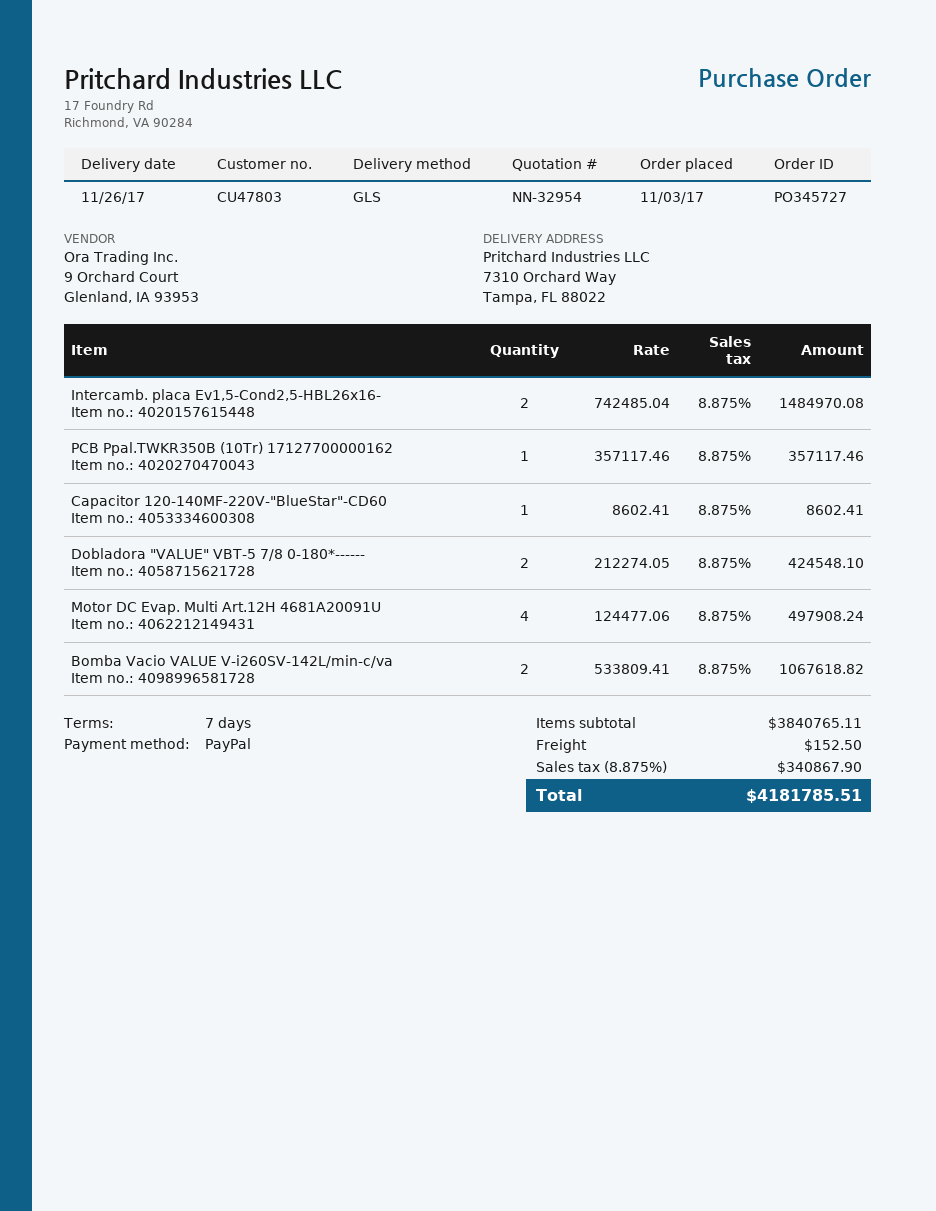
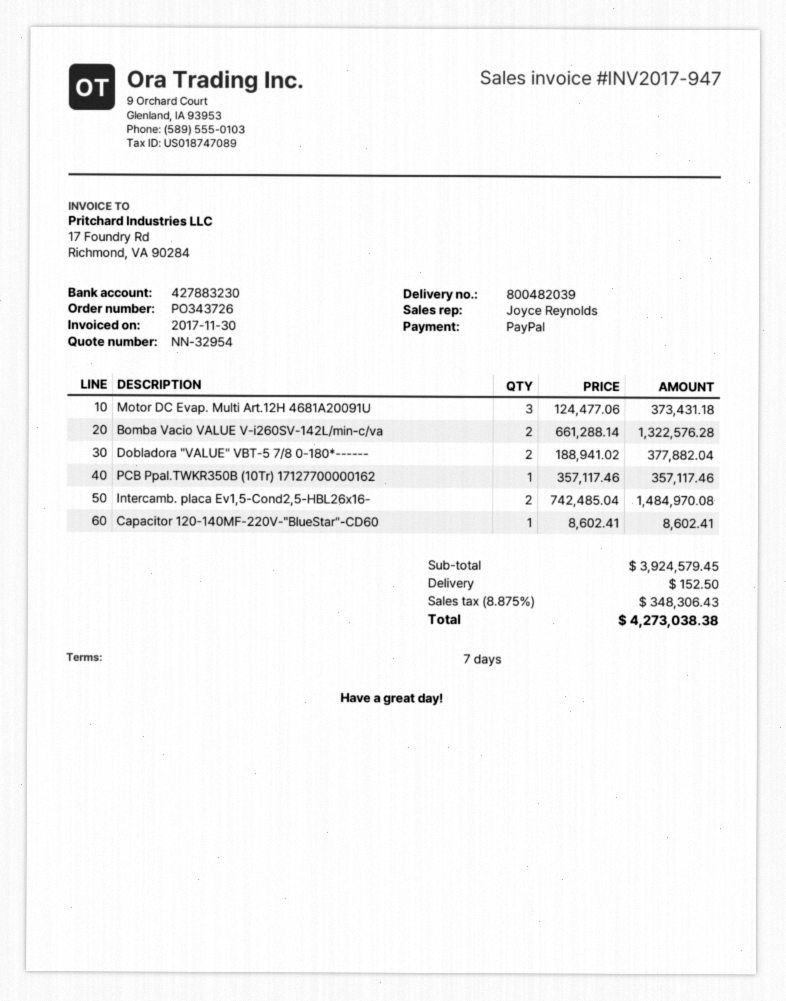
order number: PO345727 -> PO343726
Dobladora "VALUE" VBT-5 7/8 0-180*------: 2 x 212274.05 = 424548.10 -> 2 x 188941.02 = 377882.04
Motor DC Evap. Multi Art.12H 4681A20091U: 4 x 124477.06 = 497908.24 -> 3 x 124477.06 = 373431.18
Bomba Vacio VALUE V-i260SV-142L/min-c/va: 2 x 533809.41 = 1067618.82 -> 2 x 661288.14 = 1322576.28
subtotal: 3840765.11 -> 3924579.45
tax: 8.875% = 340867.90 -> 8.875% = 348306.43
total: 4181785.51 -> 4273038.38

